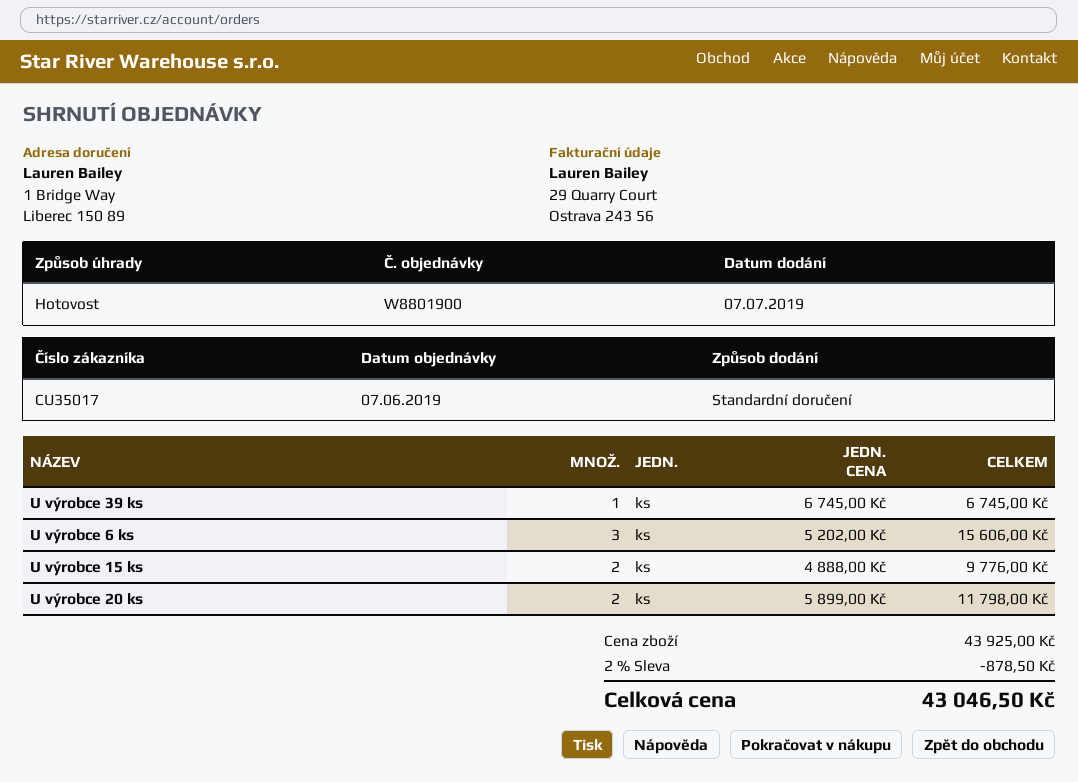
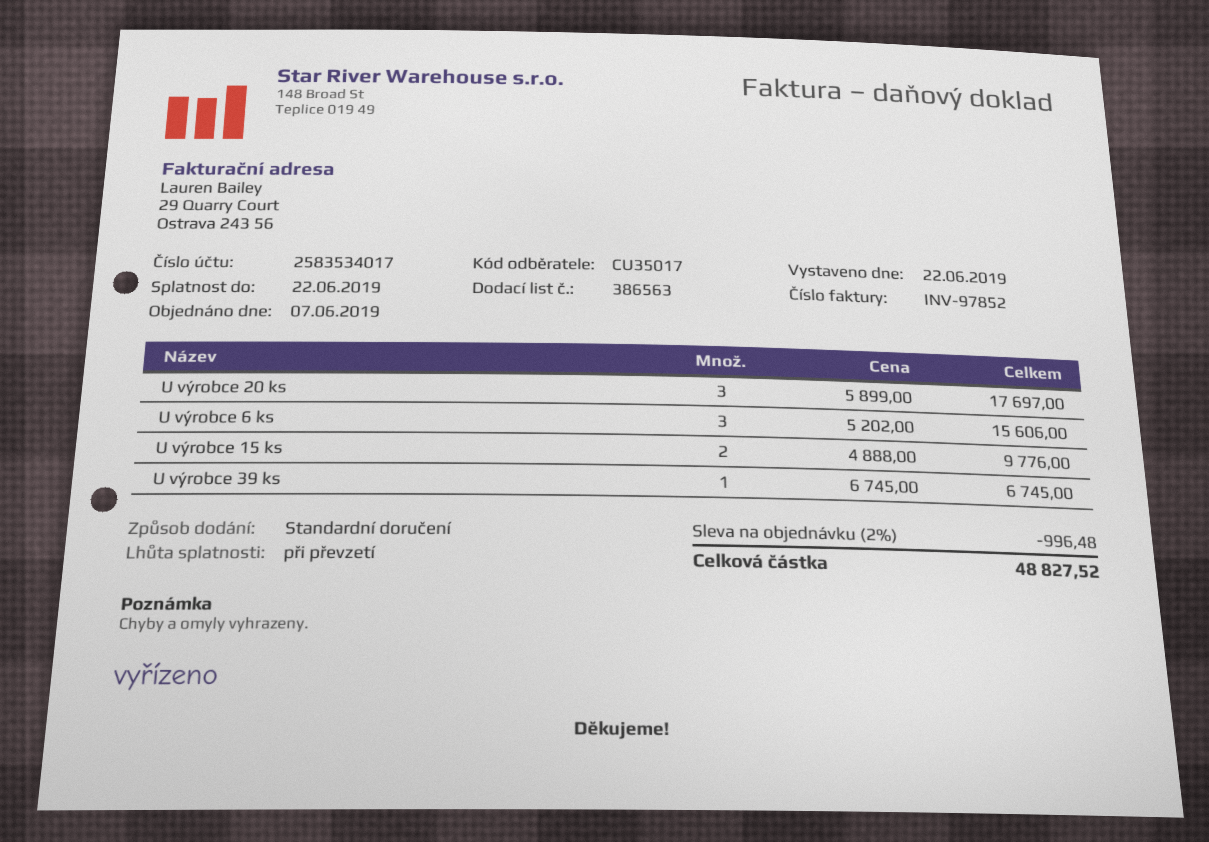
U výrobce 20 ks: 2 x 5899.00 = 11798.00 -> 3 x 5899.00 = 17697.00
discount: 2% = 878.50 -> 2% = 996.48
total: 43046.50 -> 48827.52

